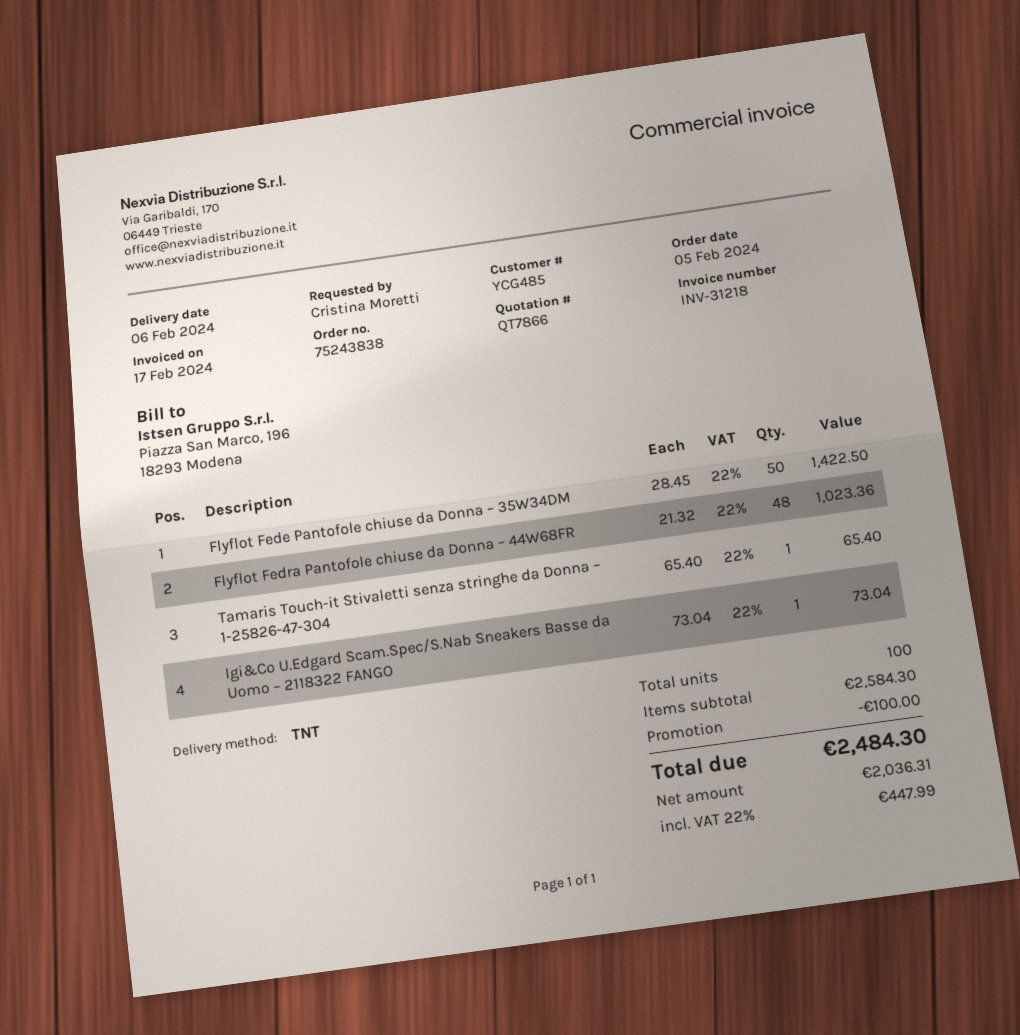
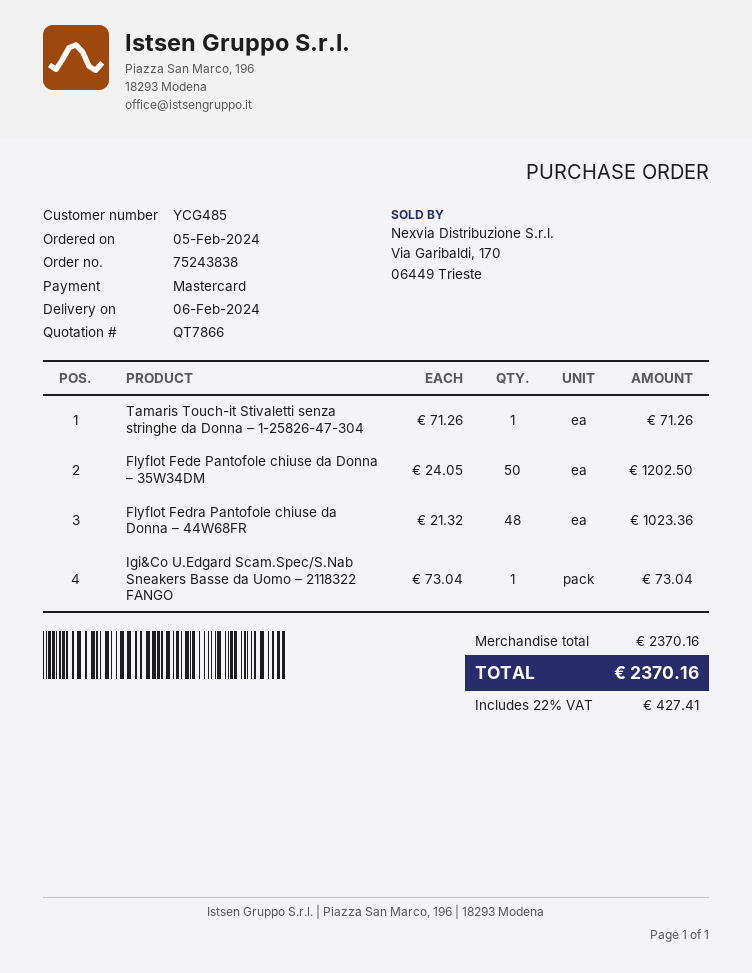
Flyflot Fede Pantofole chiuse da Donna – 35W34DM: 50 x 28.45 = 1422.50 -> 50 x 24.05 = 1202.50
Tamaris Touch-it Stivaletti senza stringhe da Donna – 1-25826-47-304: 1 x 65.40 = 65.40 -> 1 x 71.26 = 71.26
subtotal: 2584.30 -> 2370.16
discount: 100.00 -> none
tax: 22% = 447.99 -> 22% = 427.41
total: 2484.30 -> 2370.16

